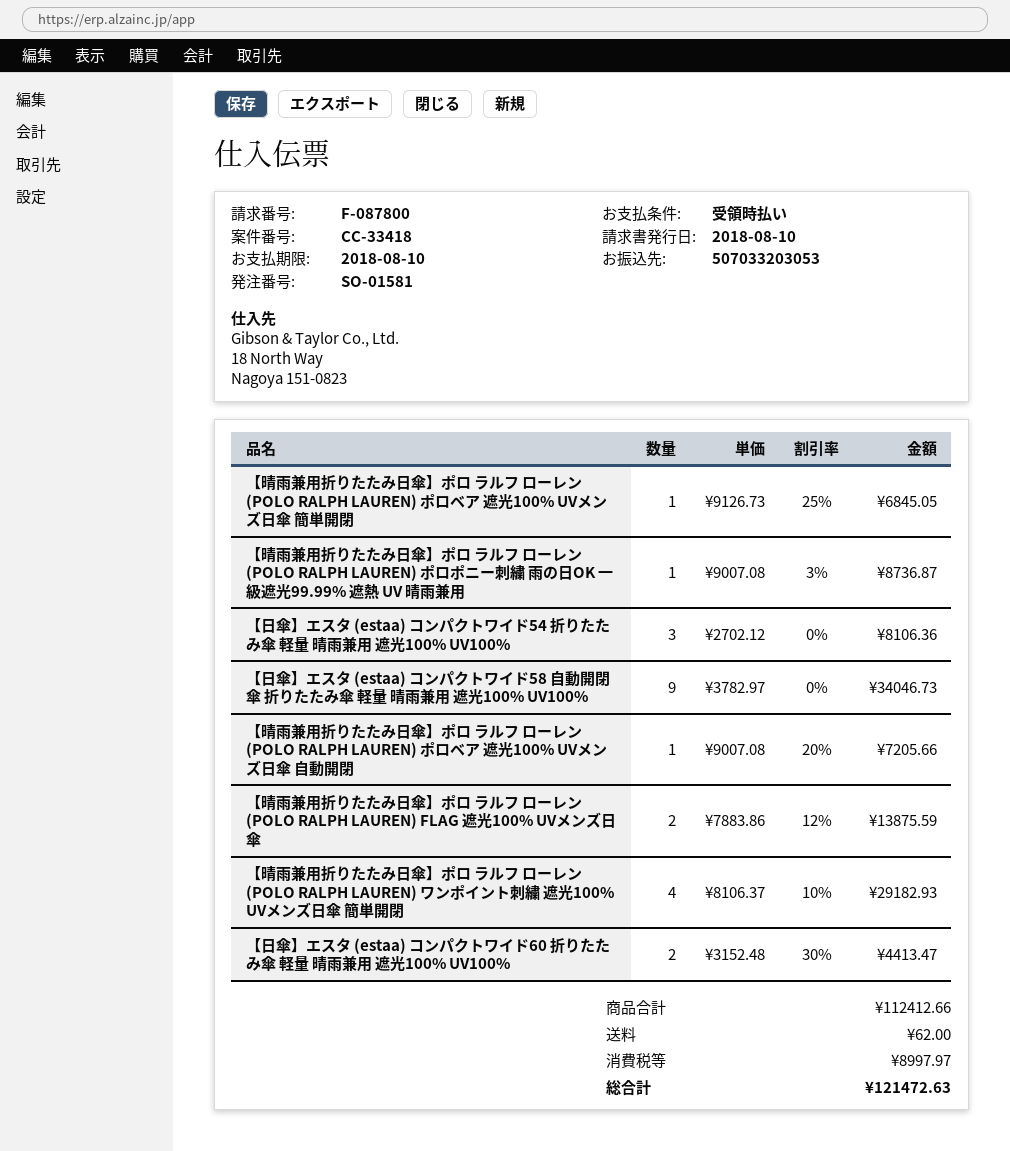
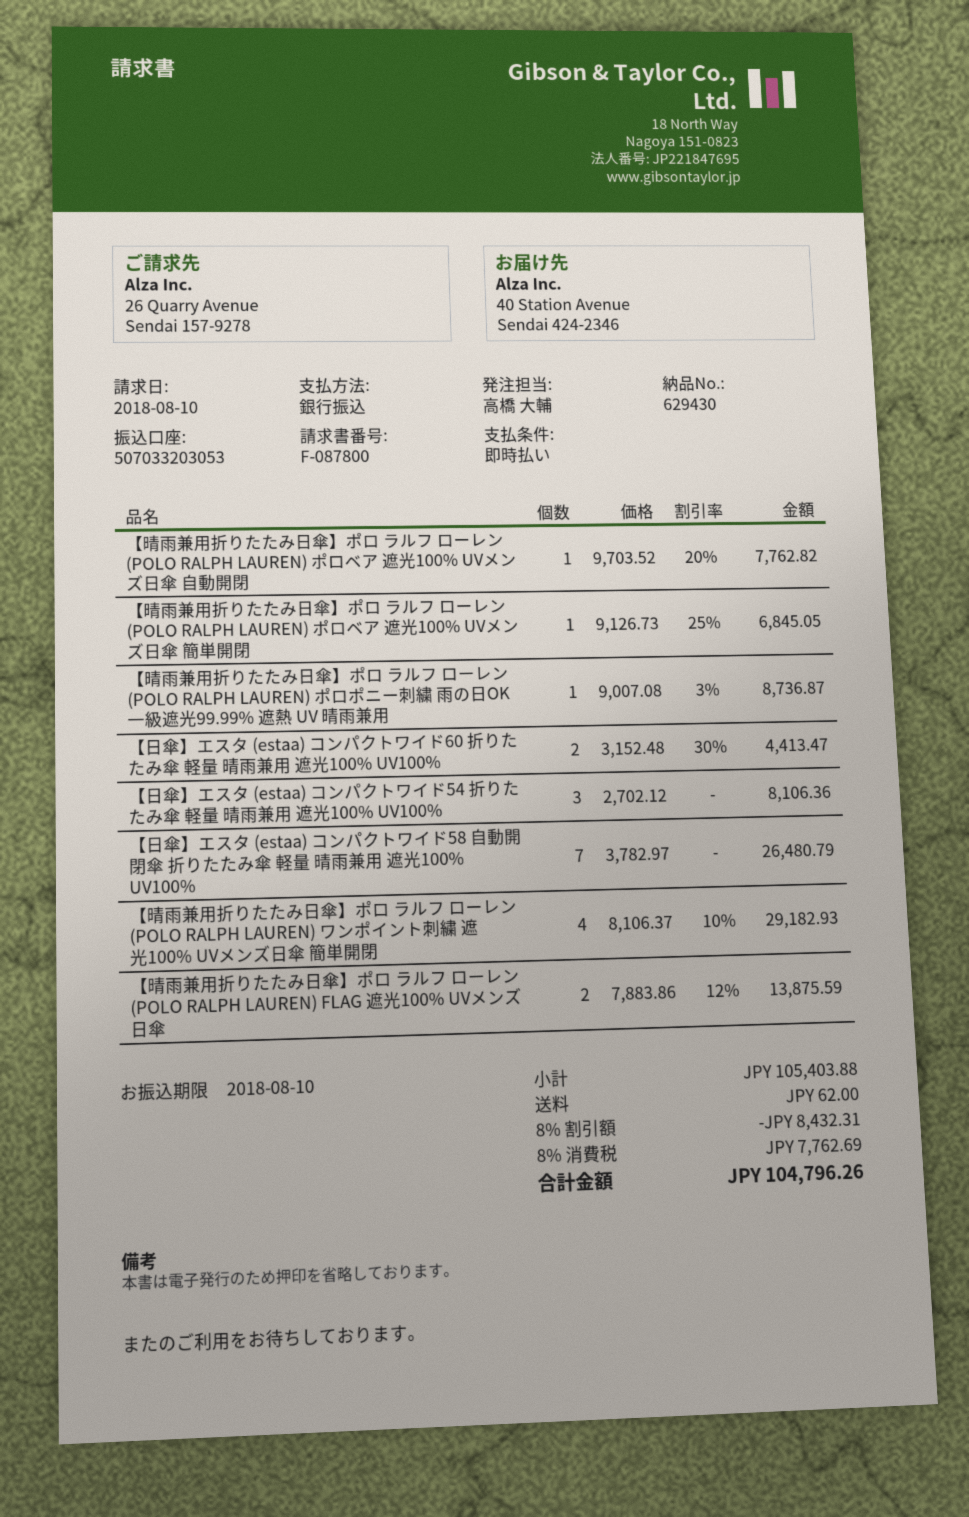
【日傘】エスタ (estaa) コンパクトワイド58 自動開閉傘 折りたたみ傘 軽量 晴雨兼用 遮光100% UV100%: 9 x 3782.97 = 34046.73 -> 7 x 3782.97 = 26480.79
【晴雨兼用折りたたみ日傘】ポロ ラルフ ローレン (POLO RALPH LAUREN) ポロベア 遮光100% UVメンズ日傘 自動開閉: 1 x 9007.08 - 20% = 7205.66 -> 1 x 9703.52 - 20% = 7762.82
subtotal: 112412.66 -> 105403.88
discount: none -> 8% = 8432.31
tax: 8997.97 -> 7762.69
total: 121472.63 -> 104796.26

